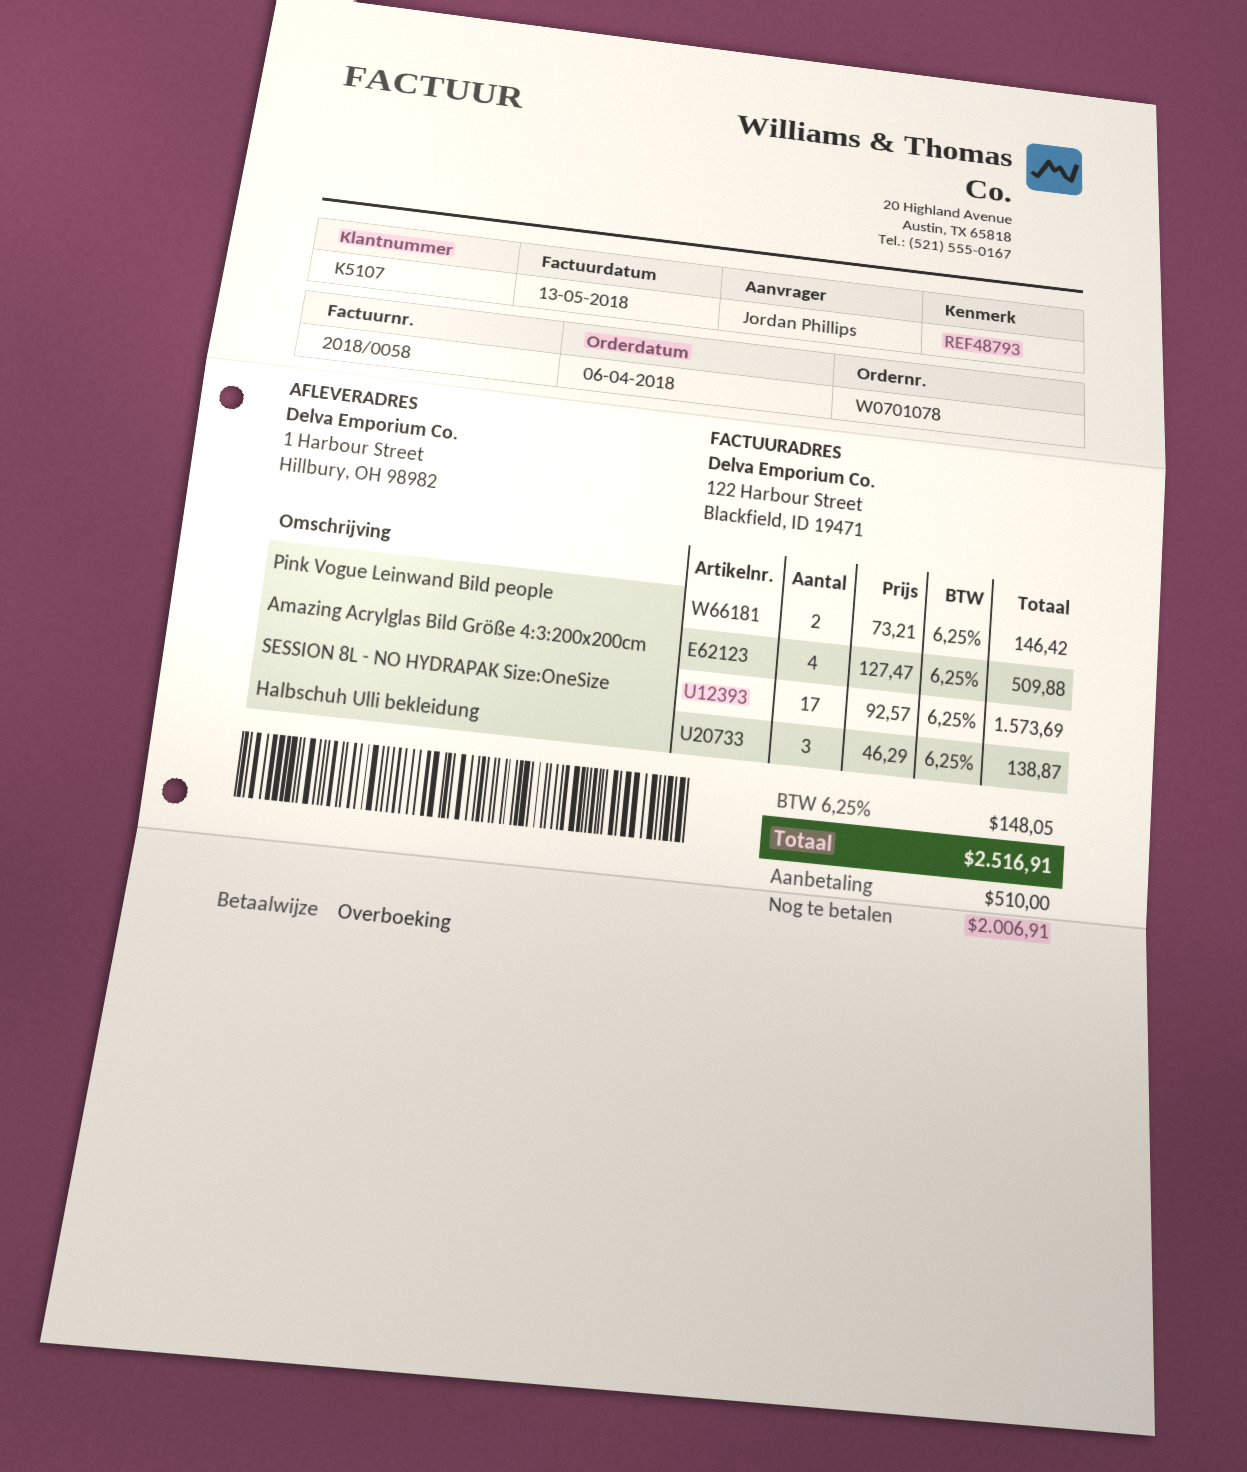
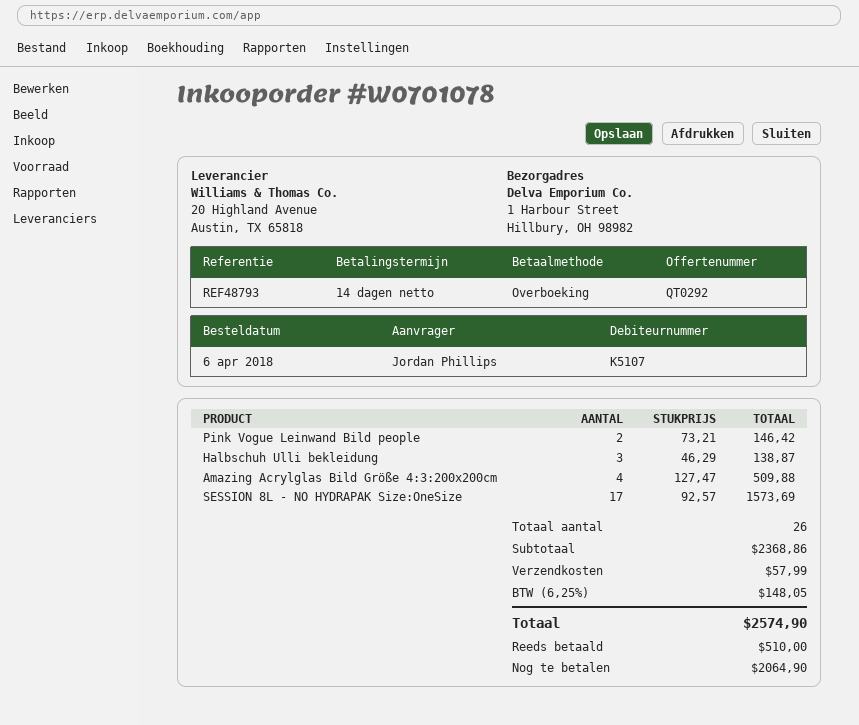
shipping: none -> 57.99
total: 2516.91 -> 2574.90
balance: 2006.91 -> 2064.90

